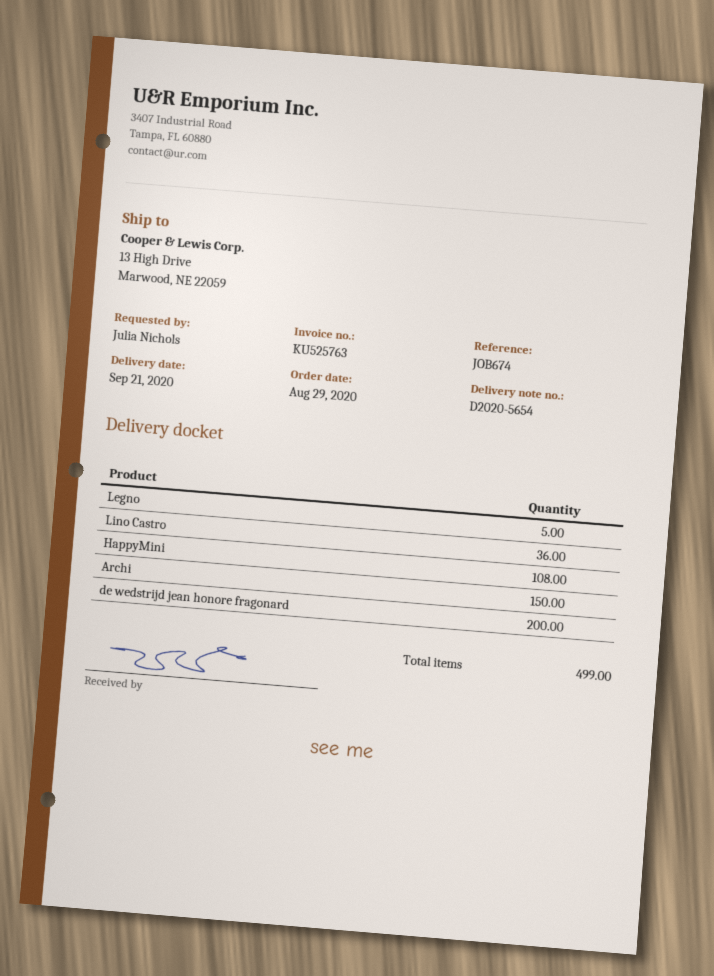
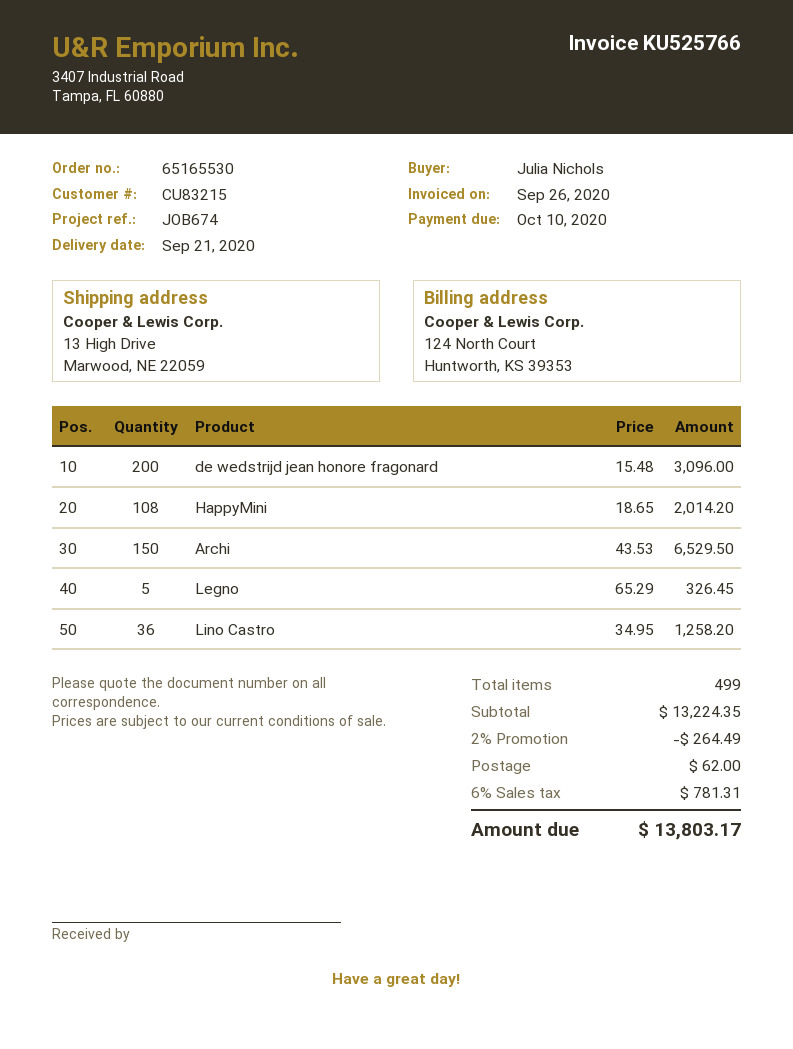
invoice number: KU525763 -> KU525766

